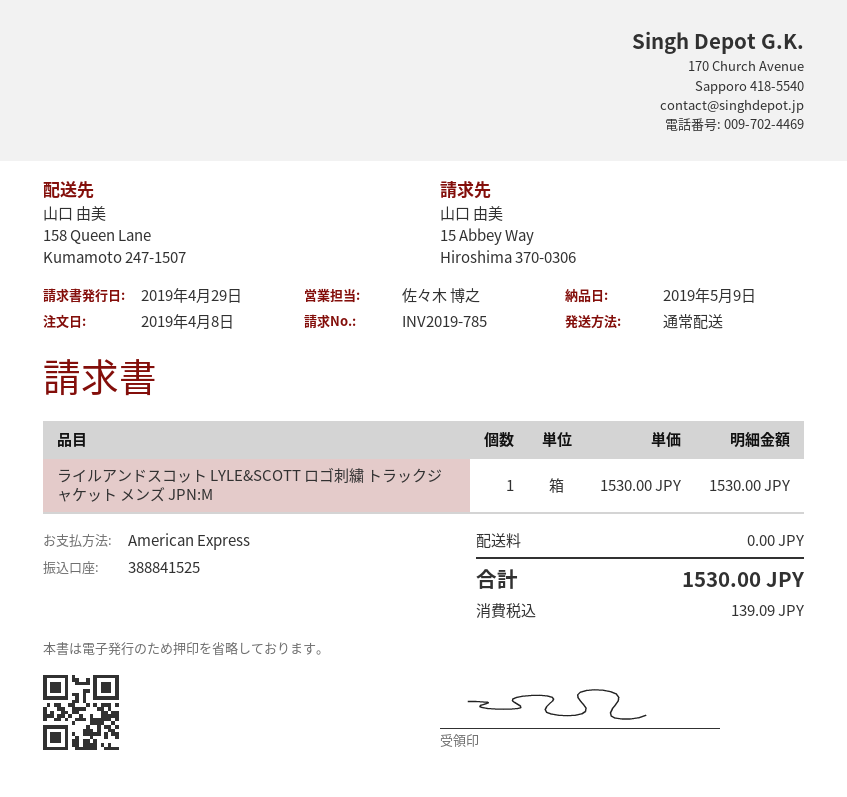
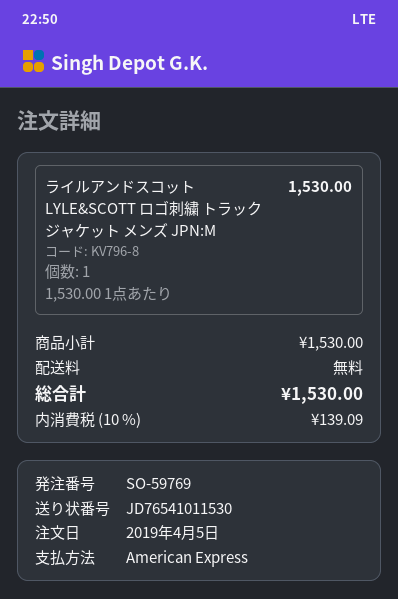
order date: 2019-04-08 -> 2019-04-05

